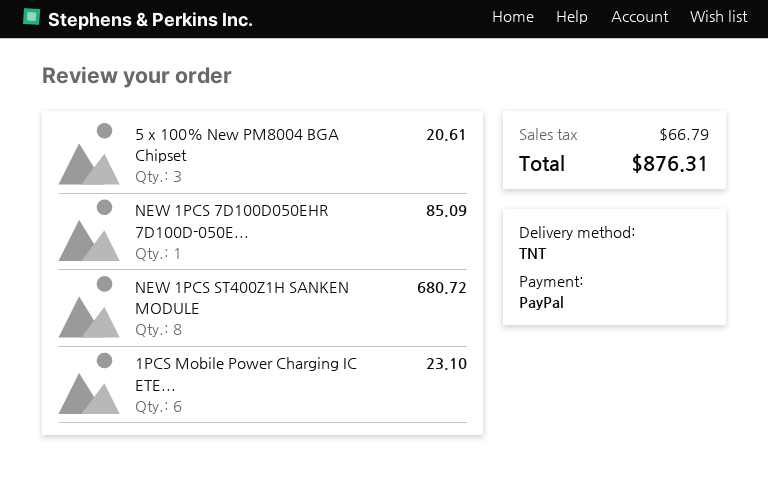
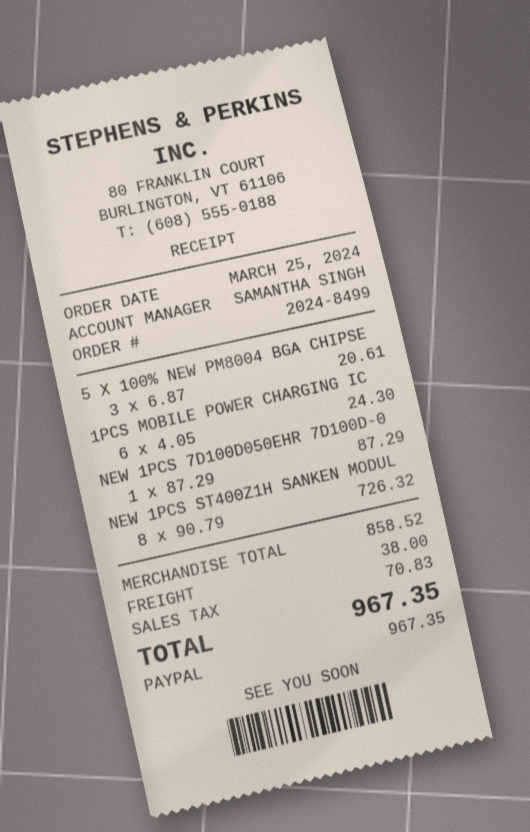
NEW 1PCS 7D100D050EHR 7D100D-050E...: 1 for 85.09 -> 1 for 87.29
NEW 1PCS ST400Z1H SANKEN MODULE: 8 for 680.72 -> 8 for 726.32
1PCS Mobile Power Charging IC ETE...: 6 for 23.10 -> 6 for 24.30
shipping: none -> 38.00
tax: 66.79 -> 70.83
total: 876.31 -> 967.35

